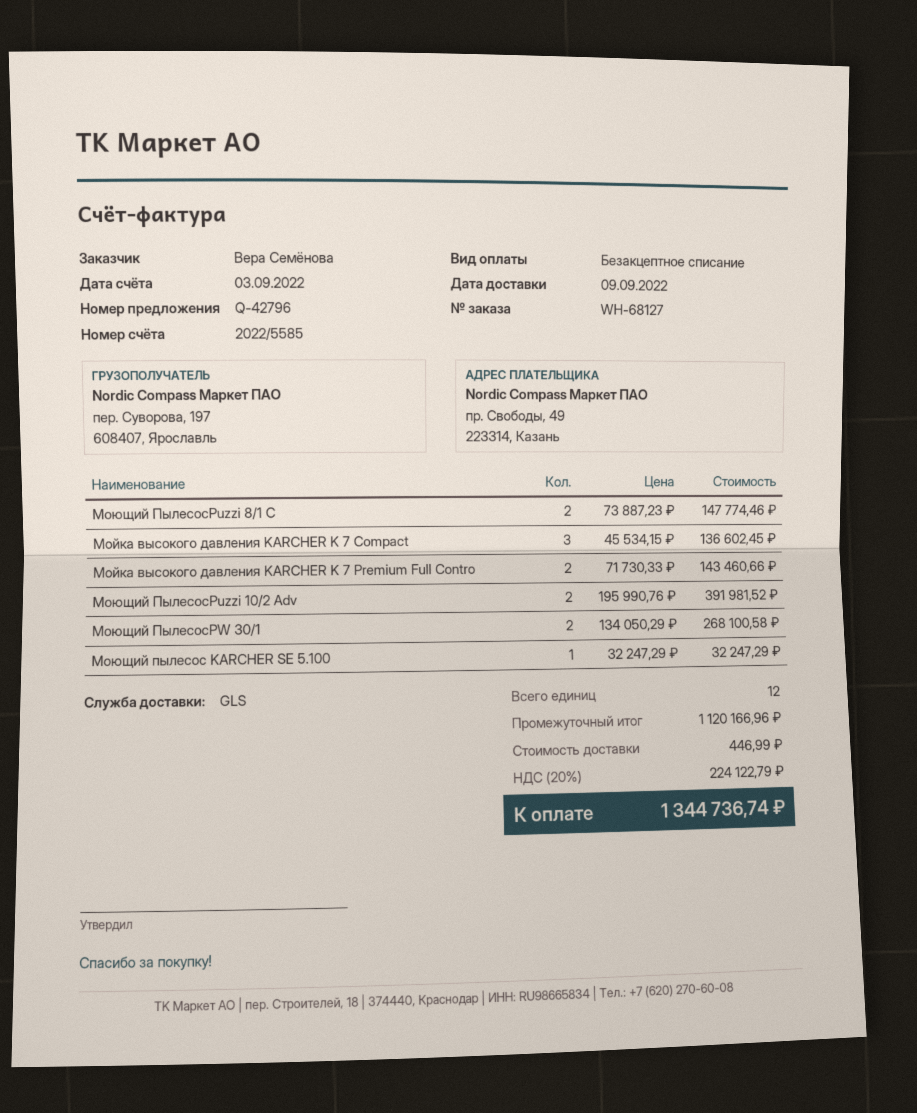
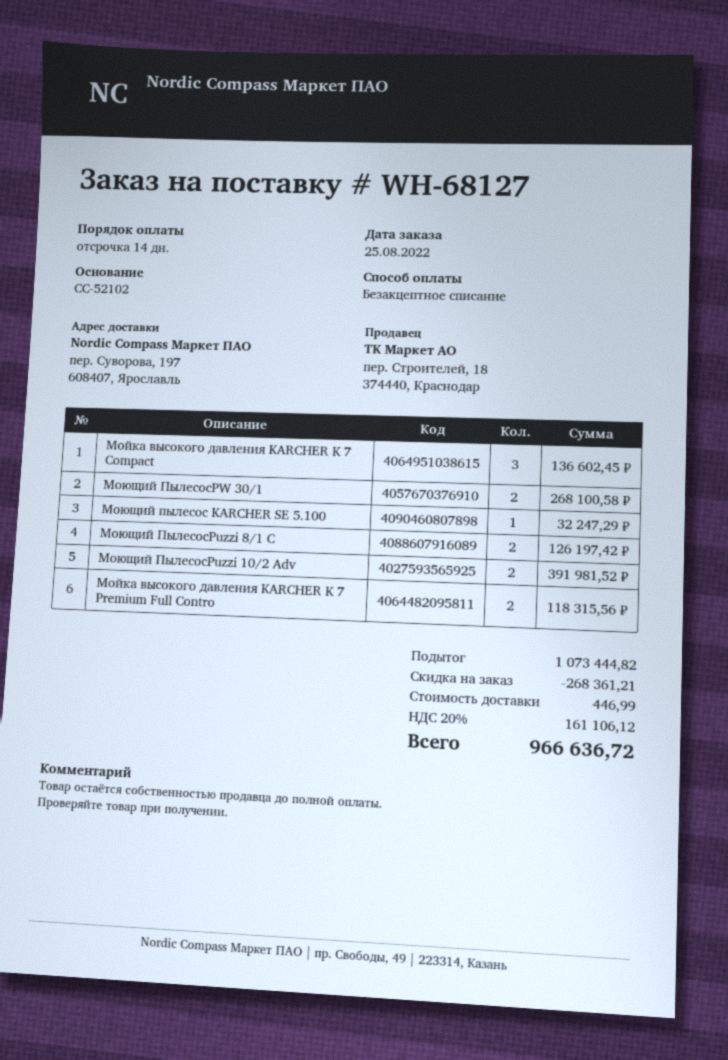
Моющий ПылесосPuzzi 8/1 C: 2 for 147774.46 -> 2 for 126197.42
Мойка высокого давления KARCHER K 7 Premium Full Contro: 2 for 143460.66 -> 2 for 118315.56
subtotal: 1120166.96 -> 1073444.82
discount: none -> 268361.21
tax: 20% = 224122.79 -> 20% = 161106.12
total: 1344736.74 -> 966636.72

